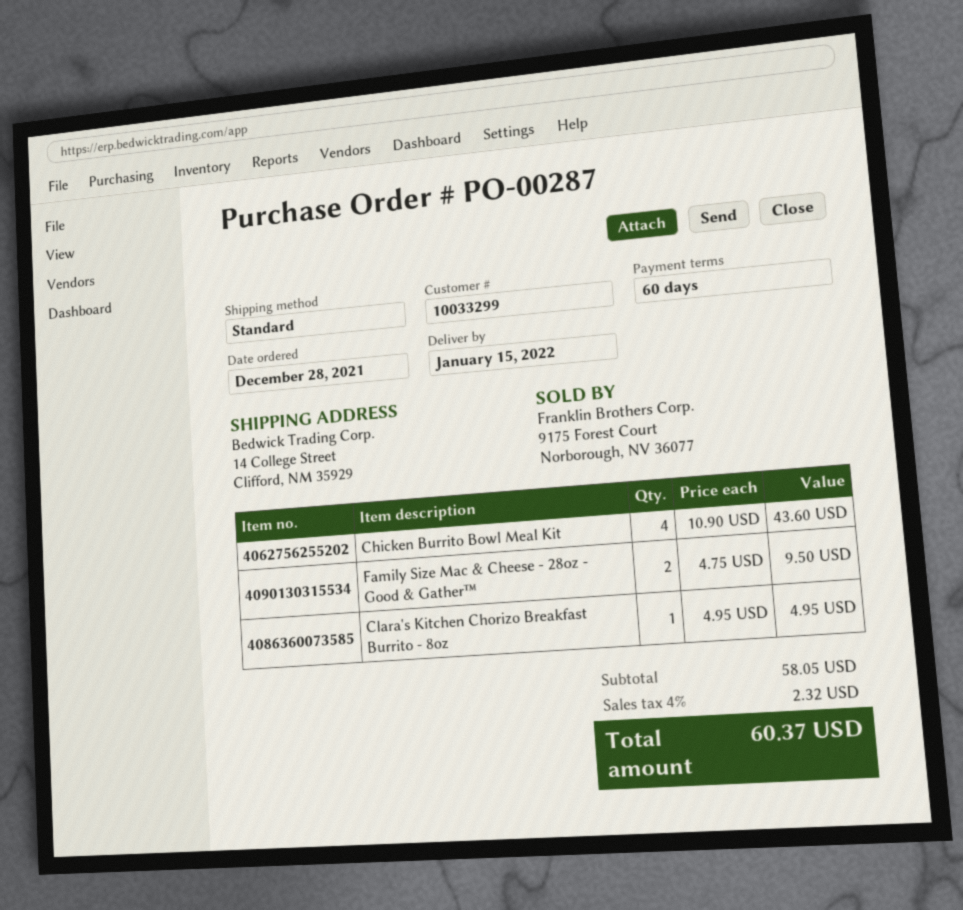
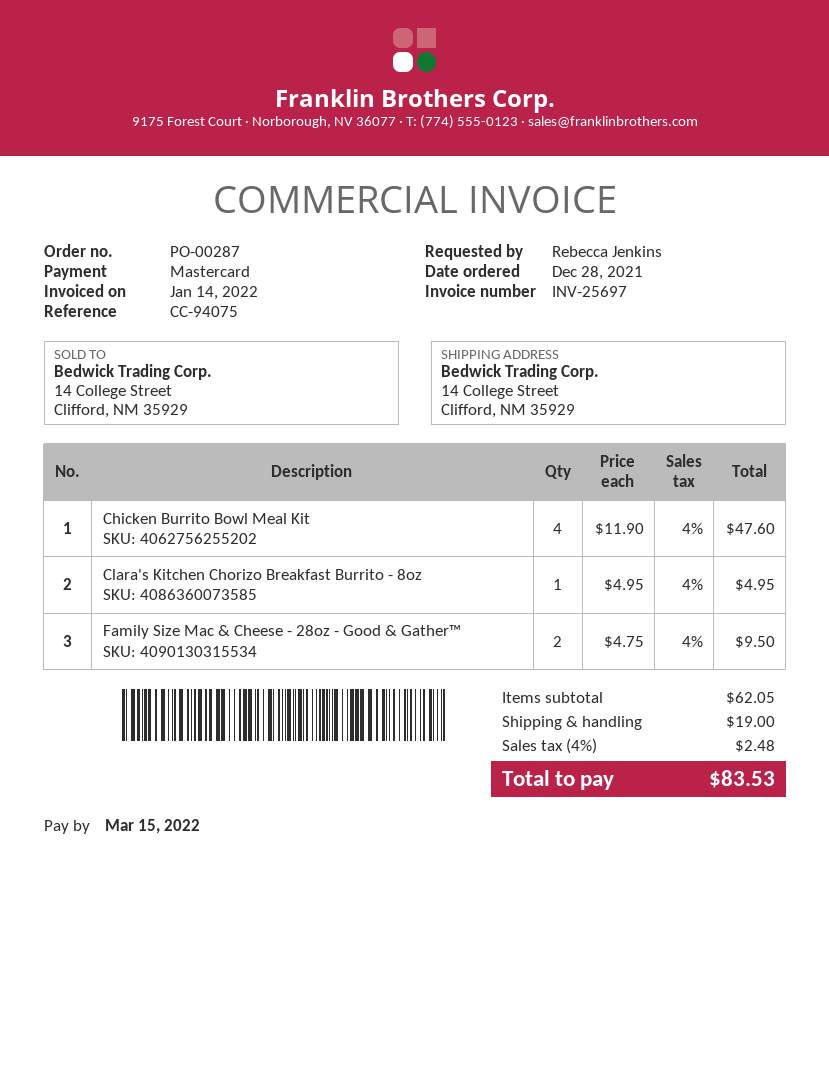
Chicken Burrito Bowl Meal Kit: 4 x 10.90 = 43.60 -> 4 x 11.90 = 47.60
subtotal: 58.05 -> 62.05
shipping: none -> 19.00
tax: 4% = 2.32 -> 4% = 2.48
total: 60.37 -> 83.53

